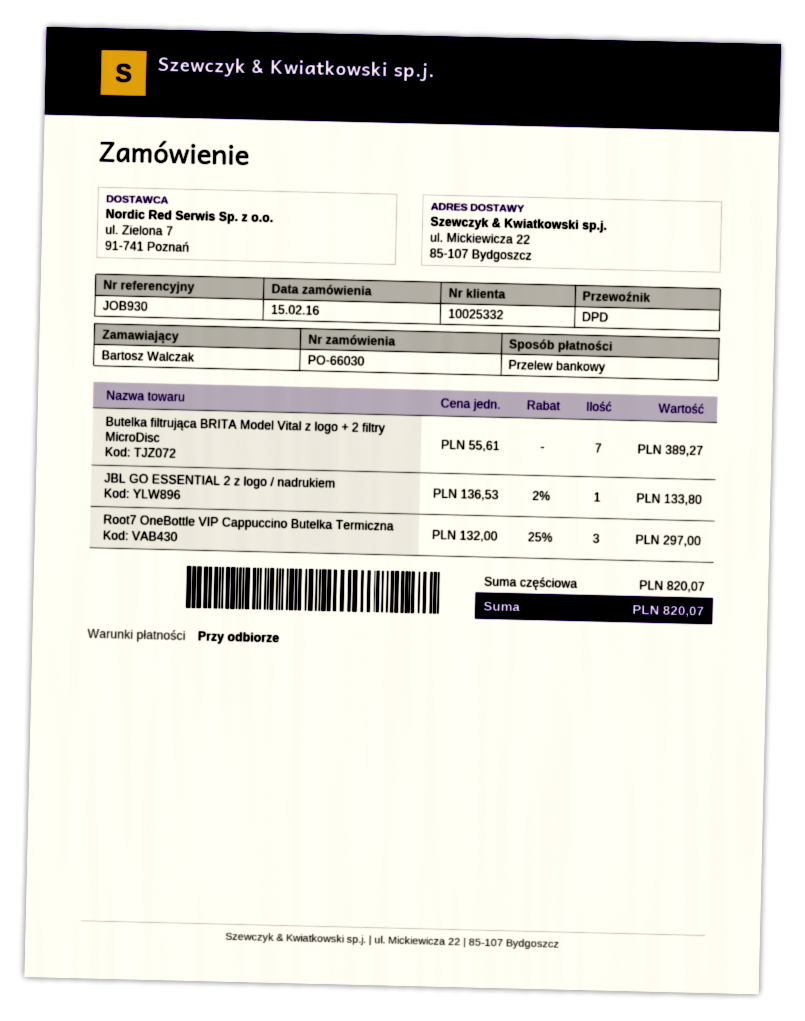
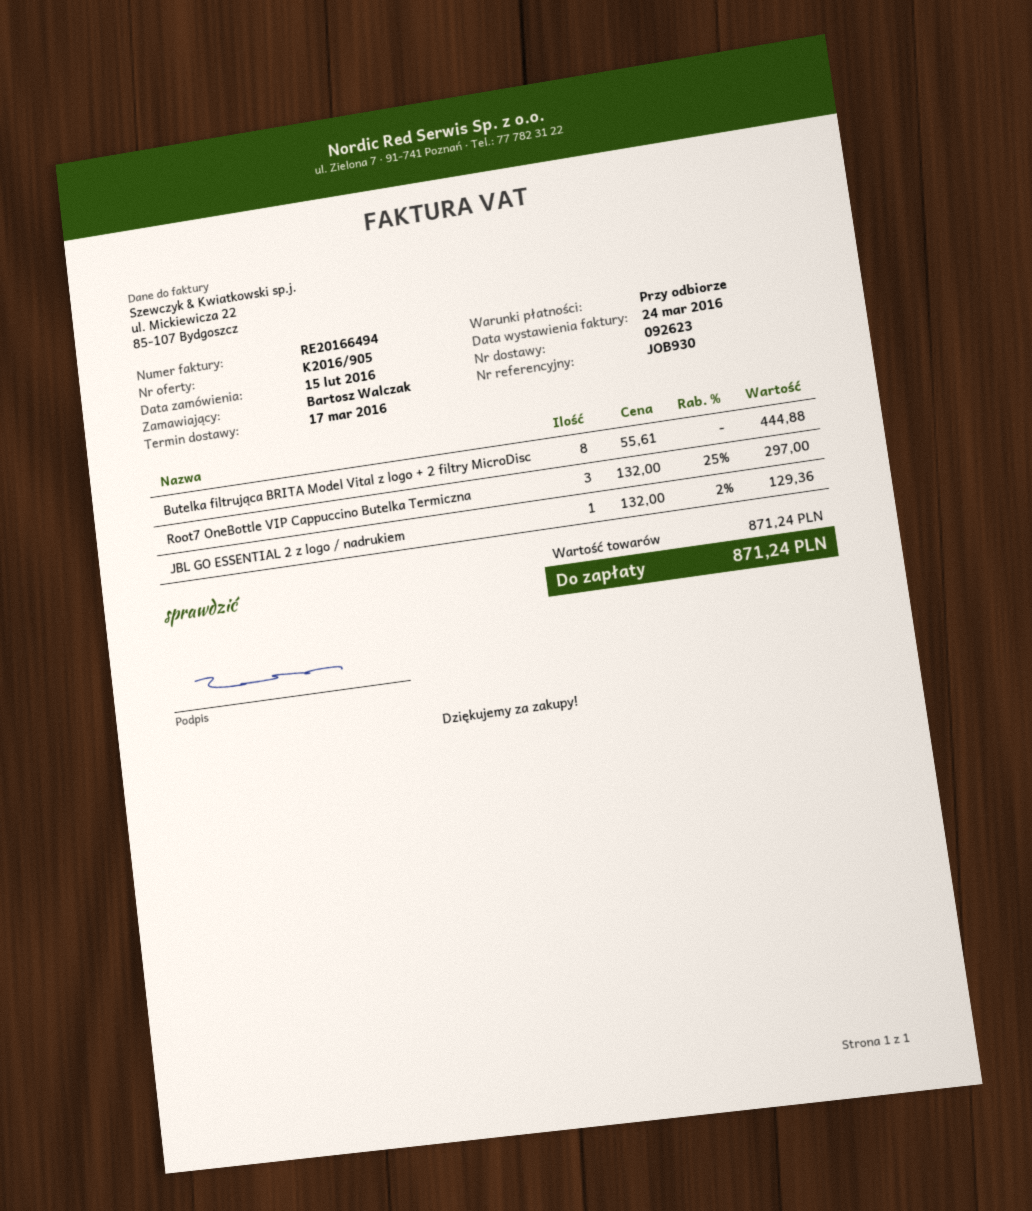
Butelka filtrująca BRITA Model Vital z logo + 2 filtry MicroDisc: 7 x 55.61 = 389.27 -> 8 x 55.61 = 444.88
JBL GO ESSENTIAL 2 z logo / nadrukiem: 1 x 136.53 - 2% = 133.80 -> 1 x 132.00 - 2% = 129.36
subtotal: 820.07 -> 871.24
total: 820.07 -> 871.24

